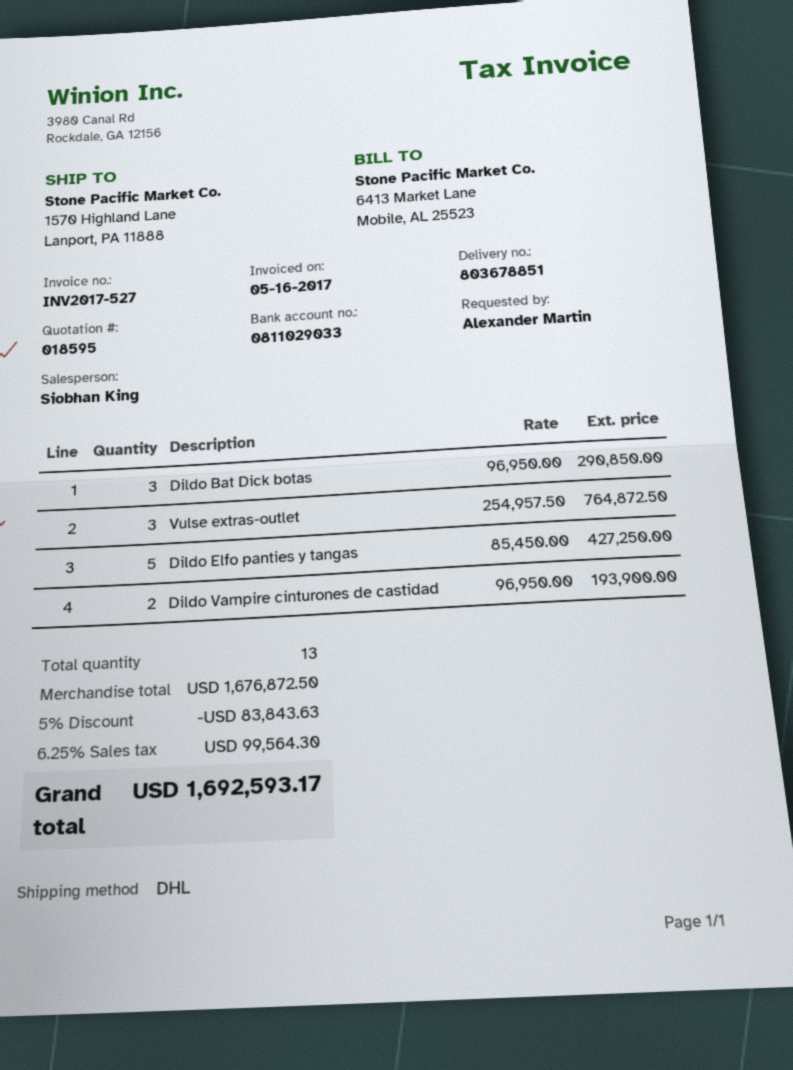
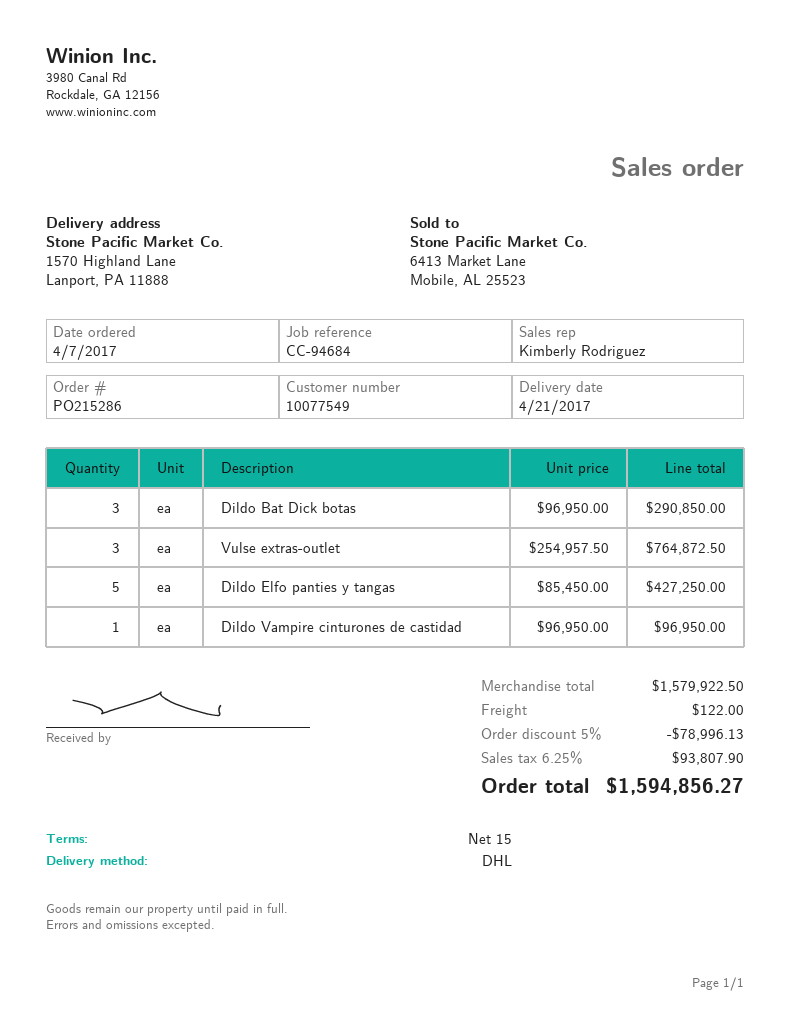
sales rep: Siobhan King -> Kimberly Rodriguez
Dildo Vampire cinturones de castidad: 2 x 96950.00 = 193900.00 -> 1 x 96950.00 = 96950.00
subtotal: 1676872.50 -> 1579922.50
discount: 5% = 83843.63 -> 5% = 78996.13
shipping: none -> 122.00
tax: 6.25% = 99564.30 -> 6.25% = 93807.90
total: 1692593.17 -> 1594856.27

